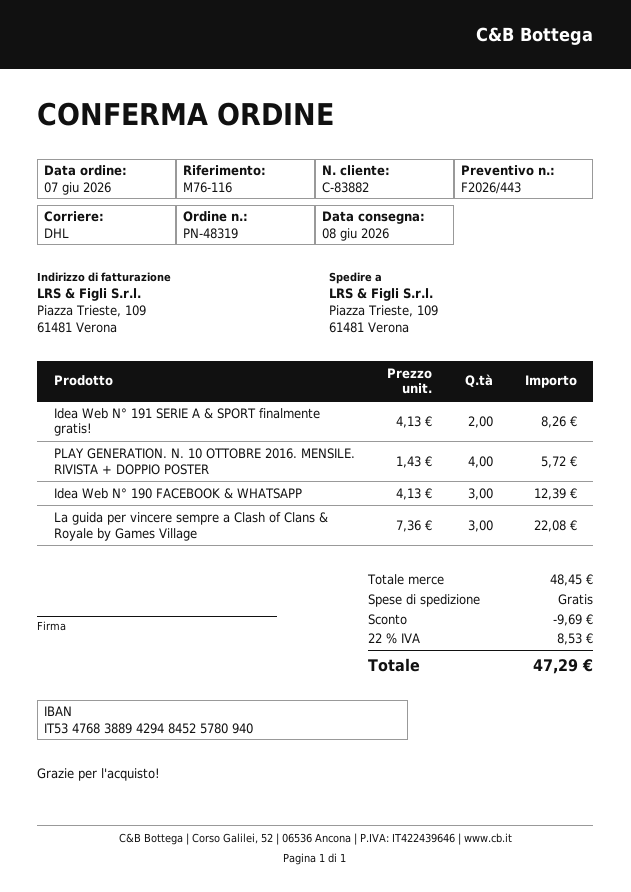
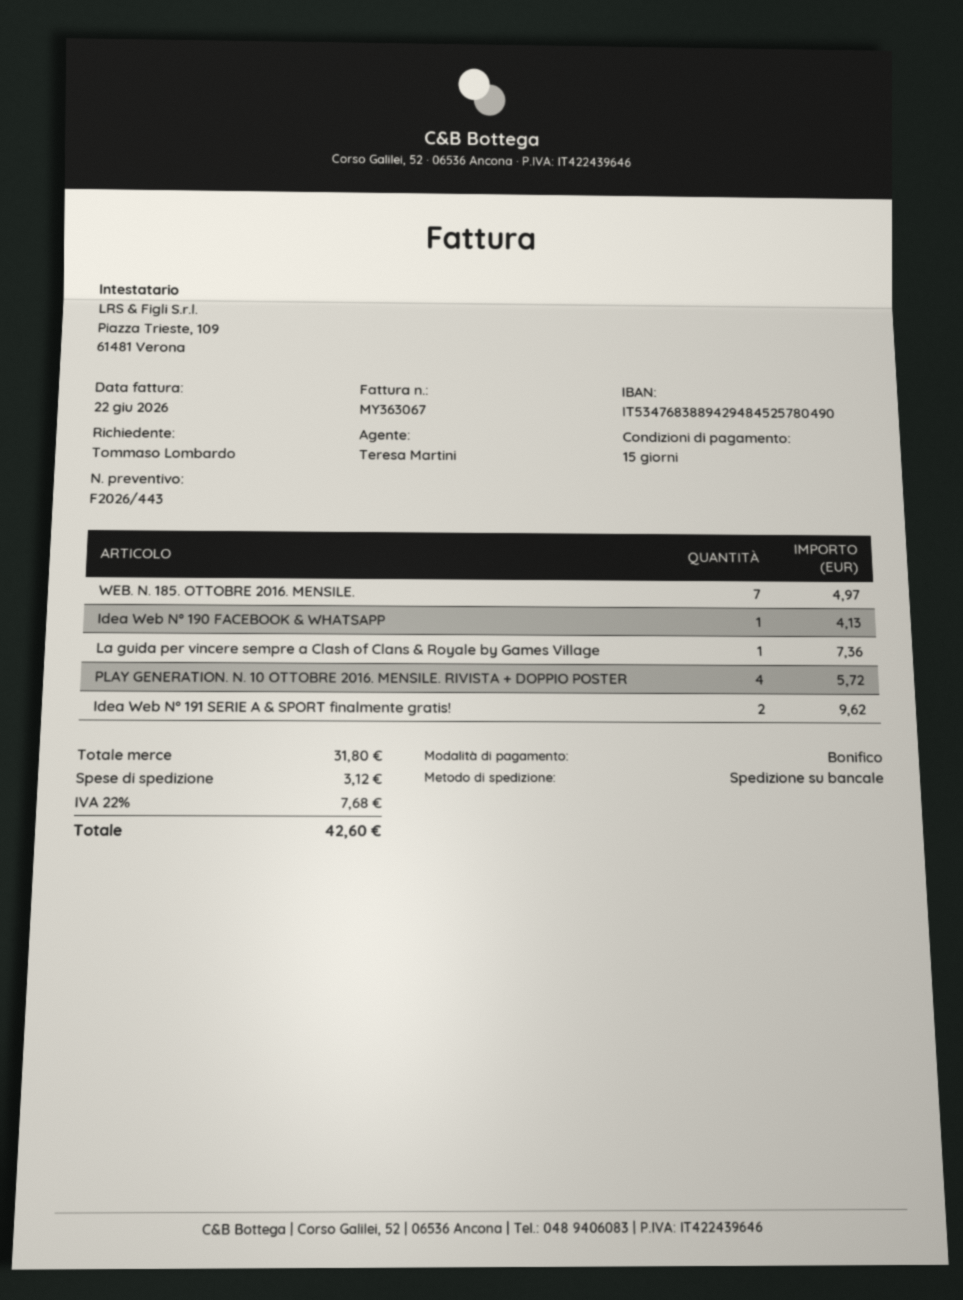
bank account: IT5347683889429484525780940 -> IT5347683889429484525780490
shipping method: DHL -> pallet freight
Idea Web N° 191 SERIE A & SPORT finalmente gratis!: 2 for 8.26 -> 2 for 9.62
Idea Web N° 190 FACEBOOK & WHATSAPP: 3 for 12.39 -> 1 for 4.13
La guida per vincere sempre a Clash of Clans & Royale by Games Village: 3 for 22.08 -> 1 for 7.36
WEB. N. 185. OTTOBRE 2016. MENSILE.: none -> 7 for 4.97
subtotal: 48.45 -> 31.80
discount: 9.69 -> none
shipping: 0.00 -> 3.12
tax: 22% = 8.53 -> 22% = 7.68
total: 47.29 -> 42.60

